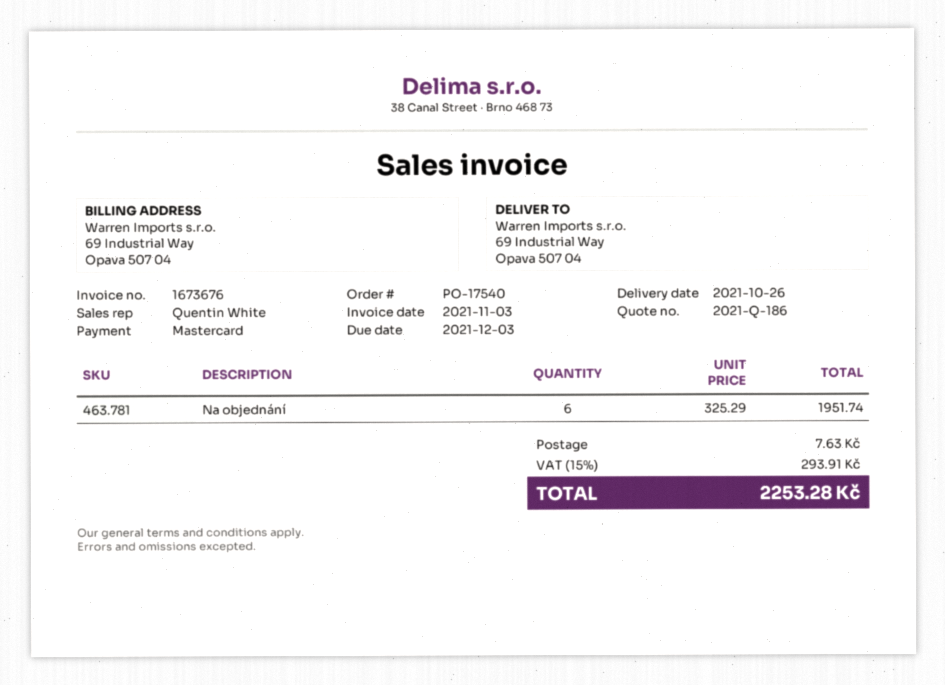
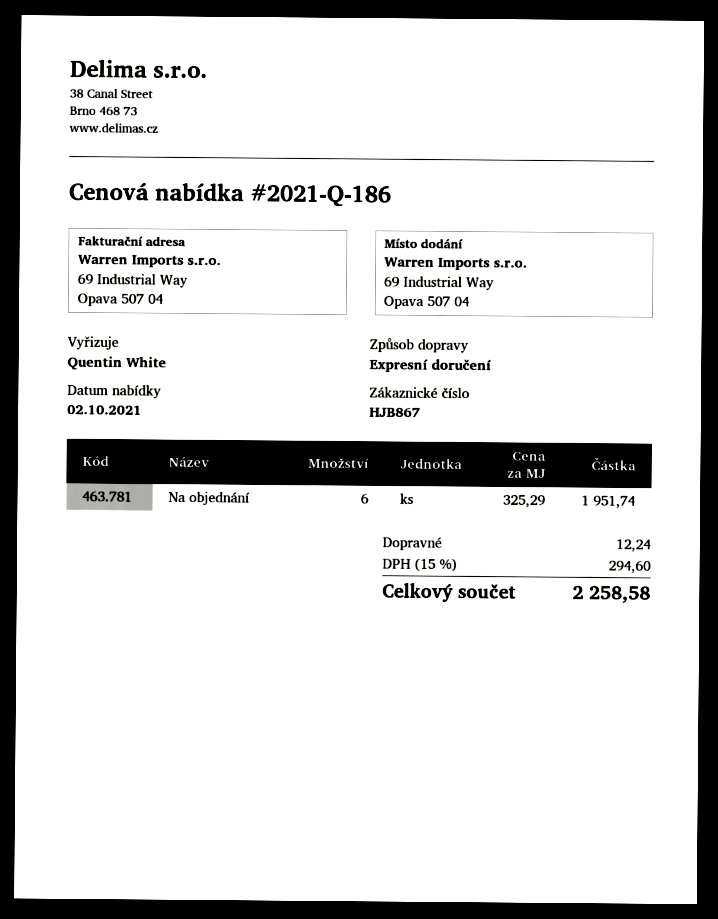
shipping: 7.63 -> 12.24
tax: 15% = 293.91 -> 15% = 294.60
total: 2253.28 -> 2258.58

